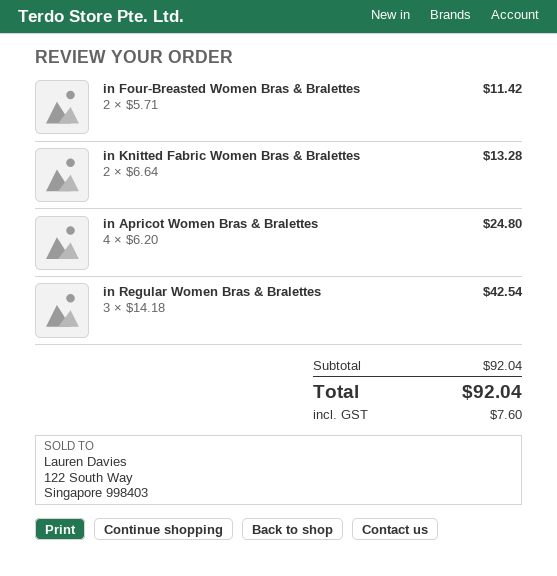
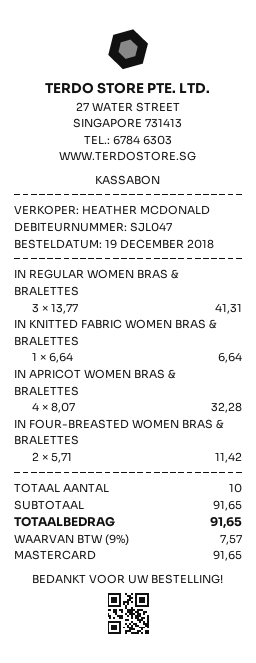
in Knitted Fabric Women Bras & Bralettes: 2 x 6.64 = 13.28 -> 1 x 6.64 = 6.64
in Apricot Women Bras & Bralettes: 4 x 6.20 = 24.80 -> 4 x 8.07 = 32.28
in Regular Women Bras & Bralettes: 3 x 14.18 = 42.54 -> 3 x 13.77 = 41.31
subtotal: 92.04 -> 91.65
tax: 7.60 -> 7.57
total: 92.04 -> 91.65

